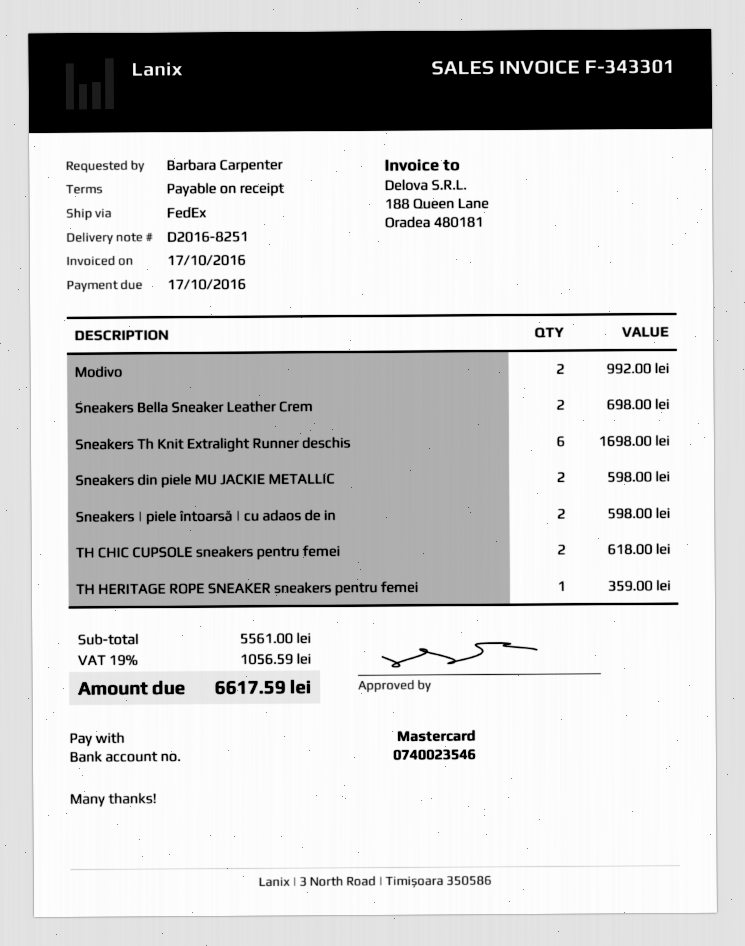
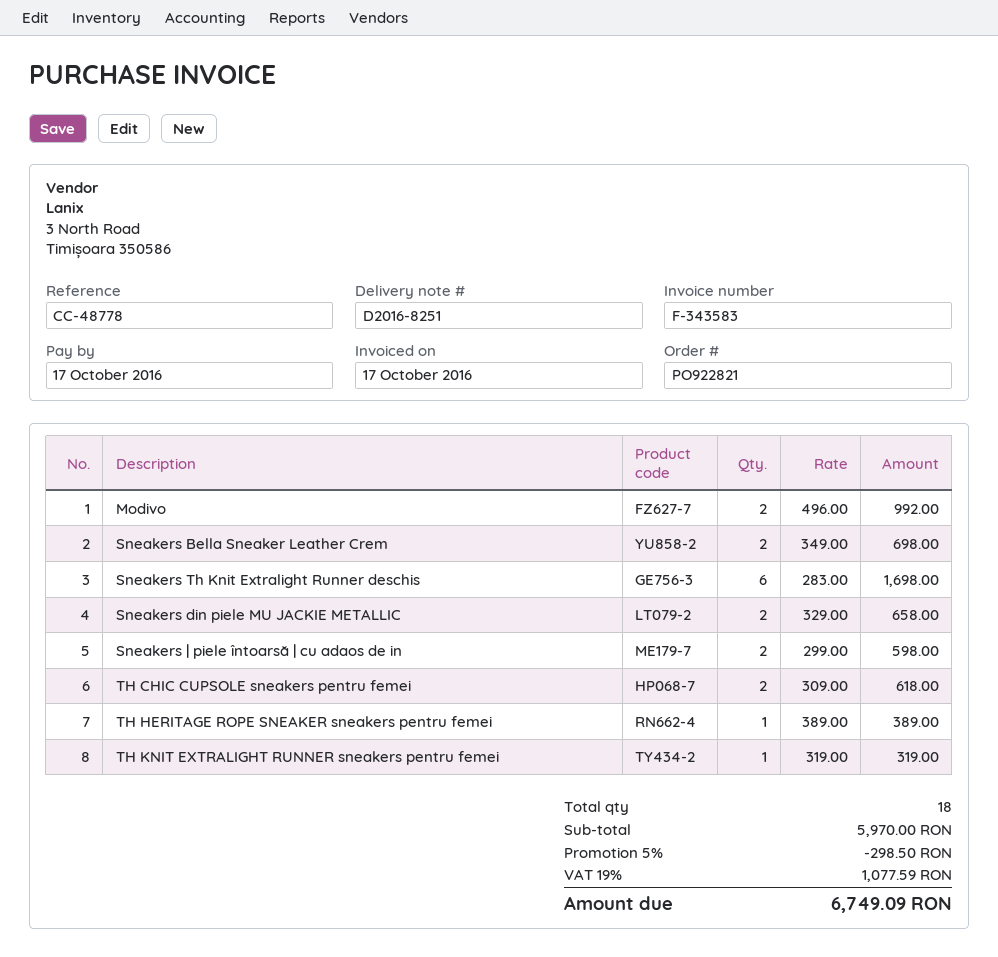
invoice number: F-343301 -> F-343583
Sneakers din piele MU JACKIE METALLIC: 2 for 598.00 -> 2 for 658.00
TH HERITAGE ROPE SNEAKER sneakers pentru femei: 1 for 359.00 -> 1 for 389.00
TH KNIT EXTRALIGHT RUNNER sneakers pentru femei: none -> 1 for 319.00
subtotal: 5561.00 -> 5970.00
discount: none -> 5% = 298.50
tax: 19% = 1056.59 -> 19% = 1077.59
total: 6617.59 -> 6749.09

